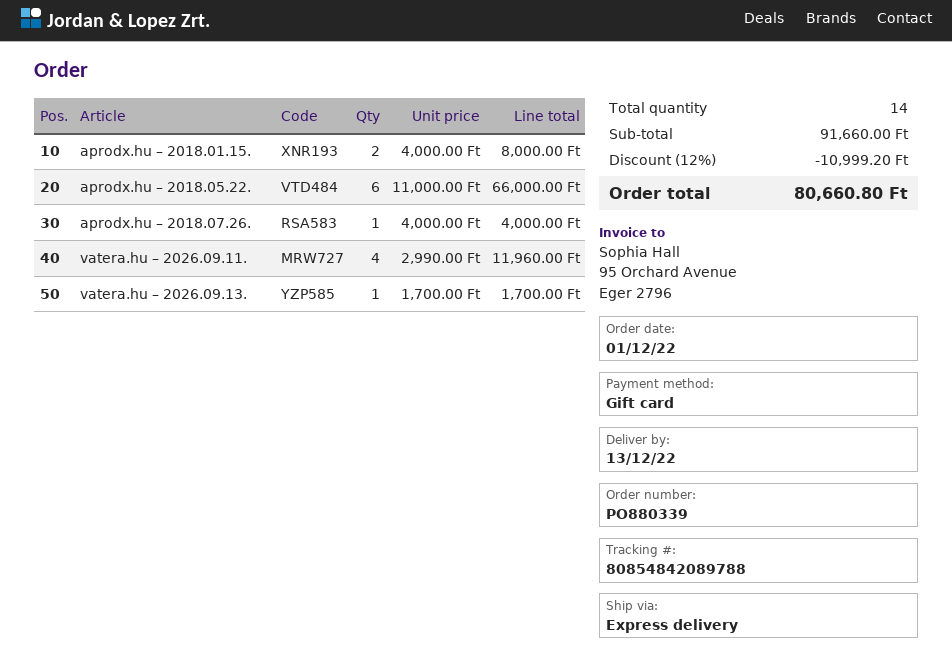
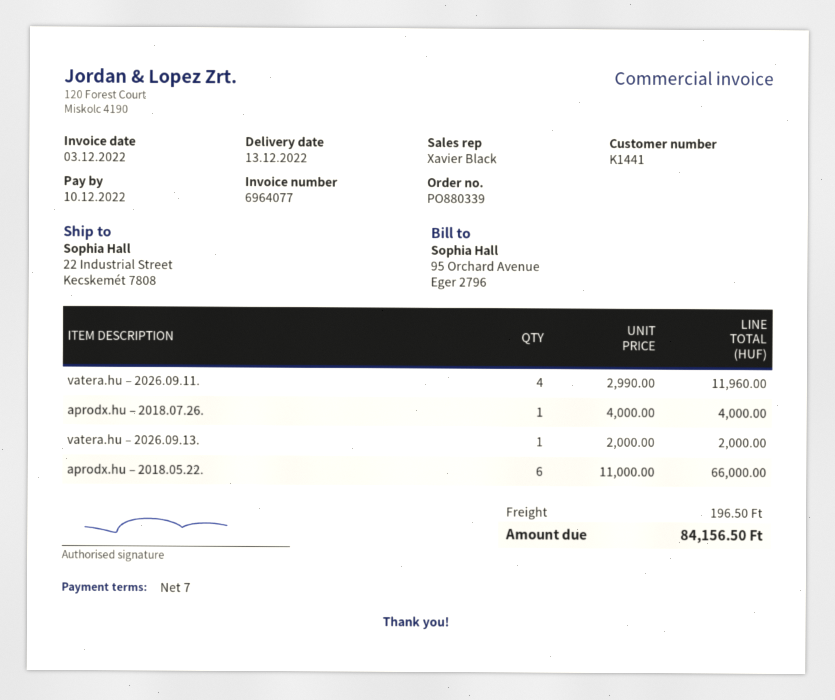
aprodx.hu – 2018.01.15.: 2 x 4000.00 = 8000.00 -> none
vatera.hu – 2026.09.13.: 1 x 1700.00 = 1700.00 -> 1 x 2000.00 = 2000.00
discount: 12% = 10999.20 -> none
shipping: none -> 196.50
total: 80660.80 -> 84156.50

